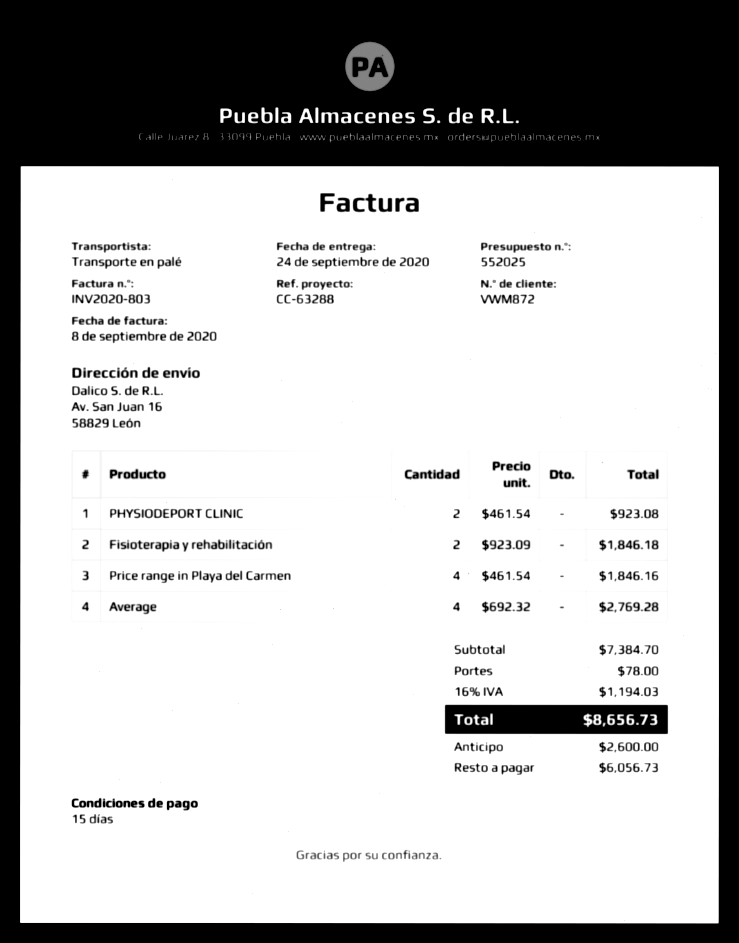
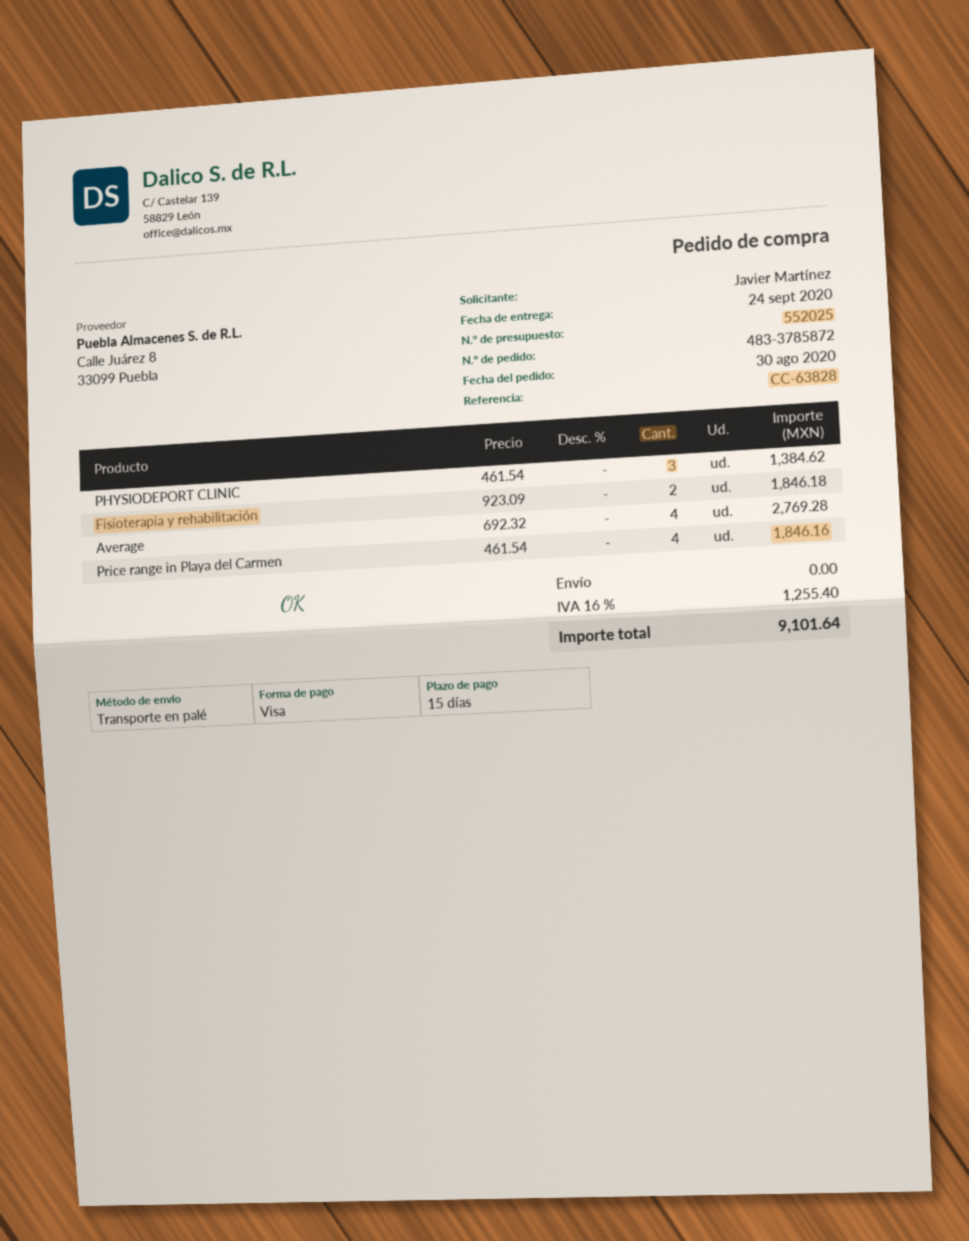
reference: CC-63288 -> CC-63828
PHYSIODEPORT CLINIC: 2 x 461.54 = 923.08 -> 3 x 461.54 = 1384.62
shipping: 78.00 -> 0.00
tax: 16% = 1194.03 -> 16% = 1255.40
total: 8656.73 -> 9101.64

